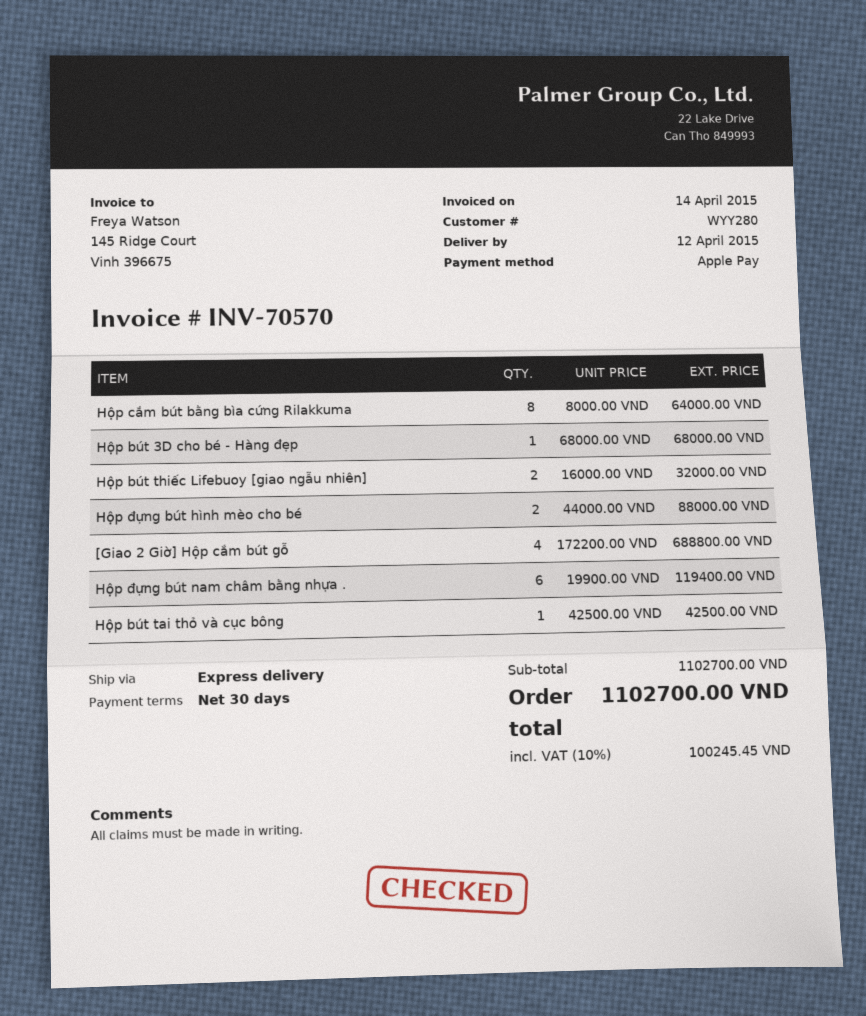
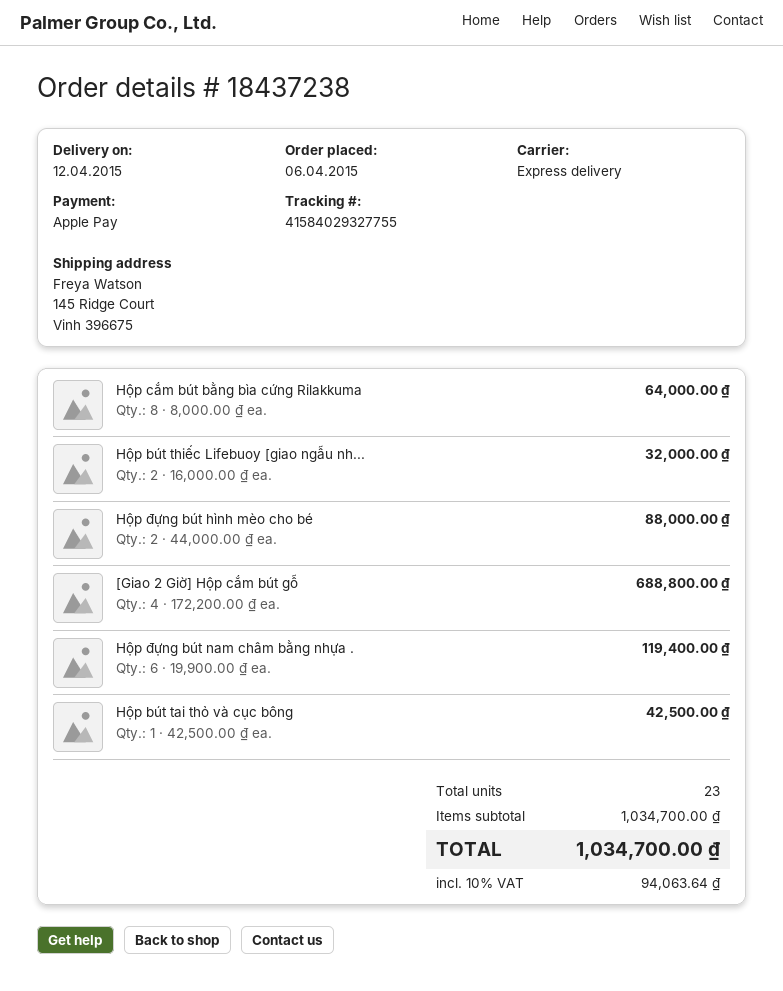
Hộp bút 3D cho bé - Hàng đẹp: 1 x 68000.00 = 68000.00 -> none
subtotal: 1102700.00 -> 1034700.00
tax: 10% = 100245.45 -> 10% = 94063.64
total: 1102700.00 -> 1034700.00

